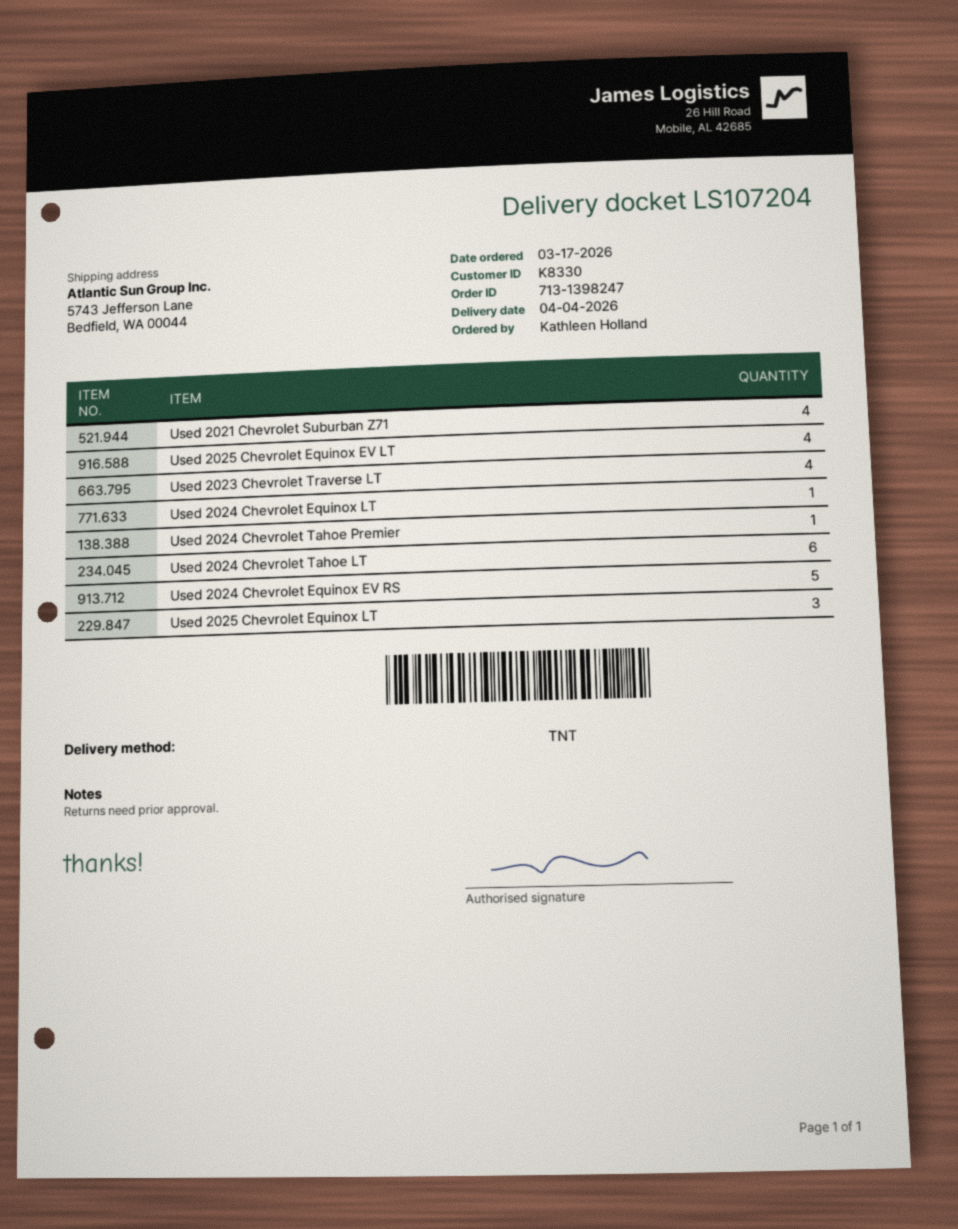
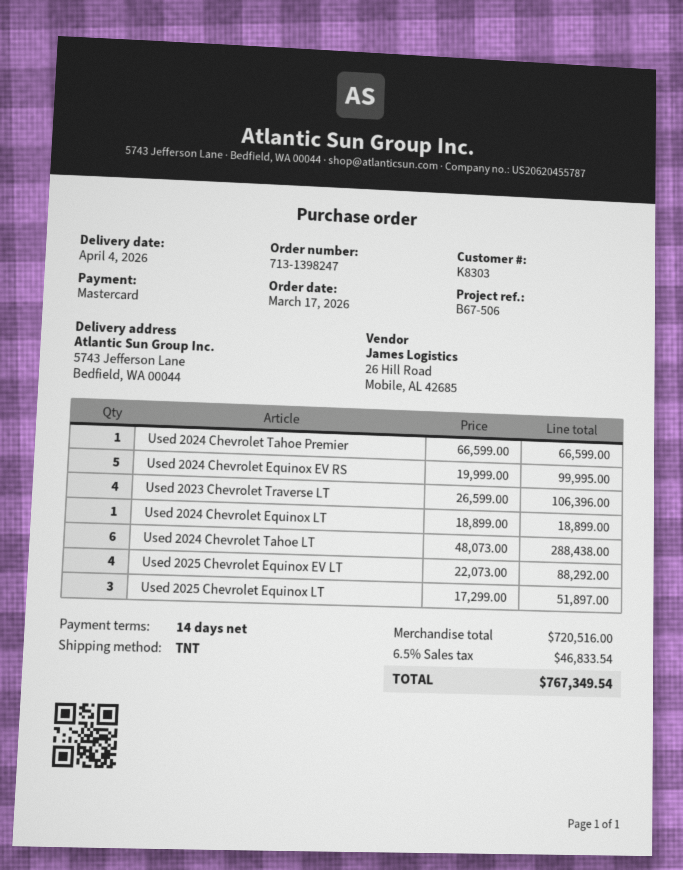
customer number: K8330 -> K8303
Used 2021 Chevrolet Suburban Z71: 4 -> none

